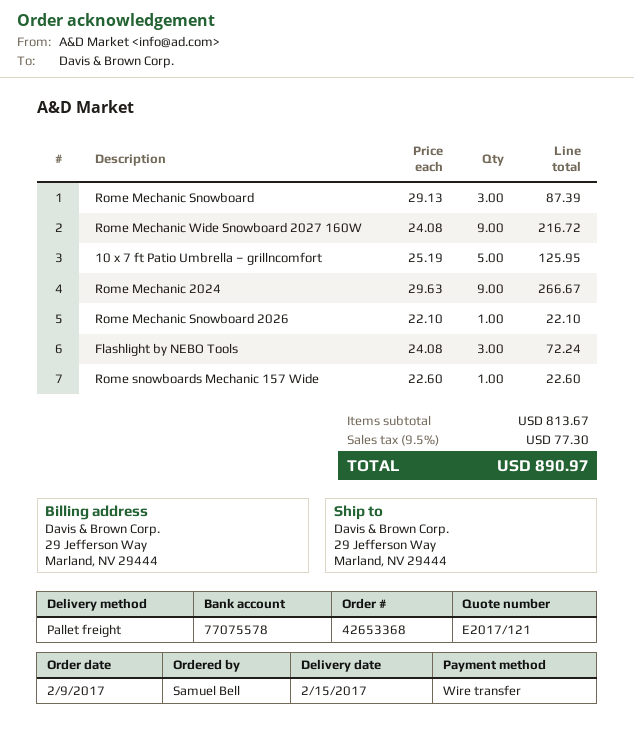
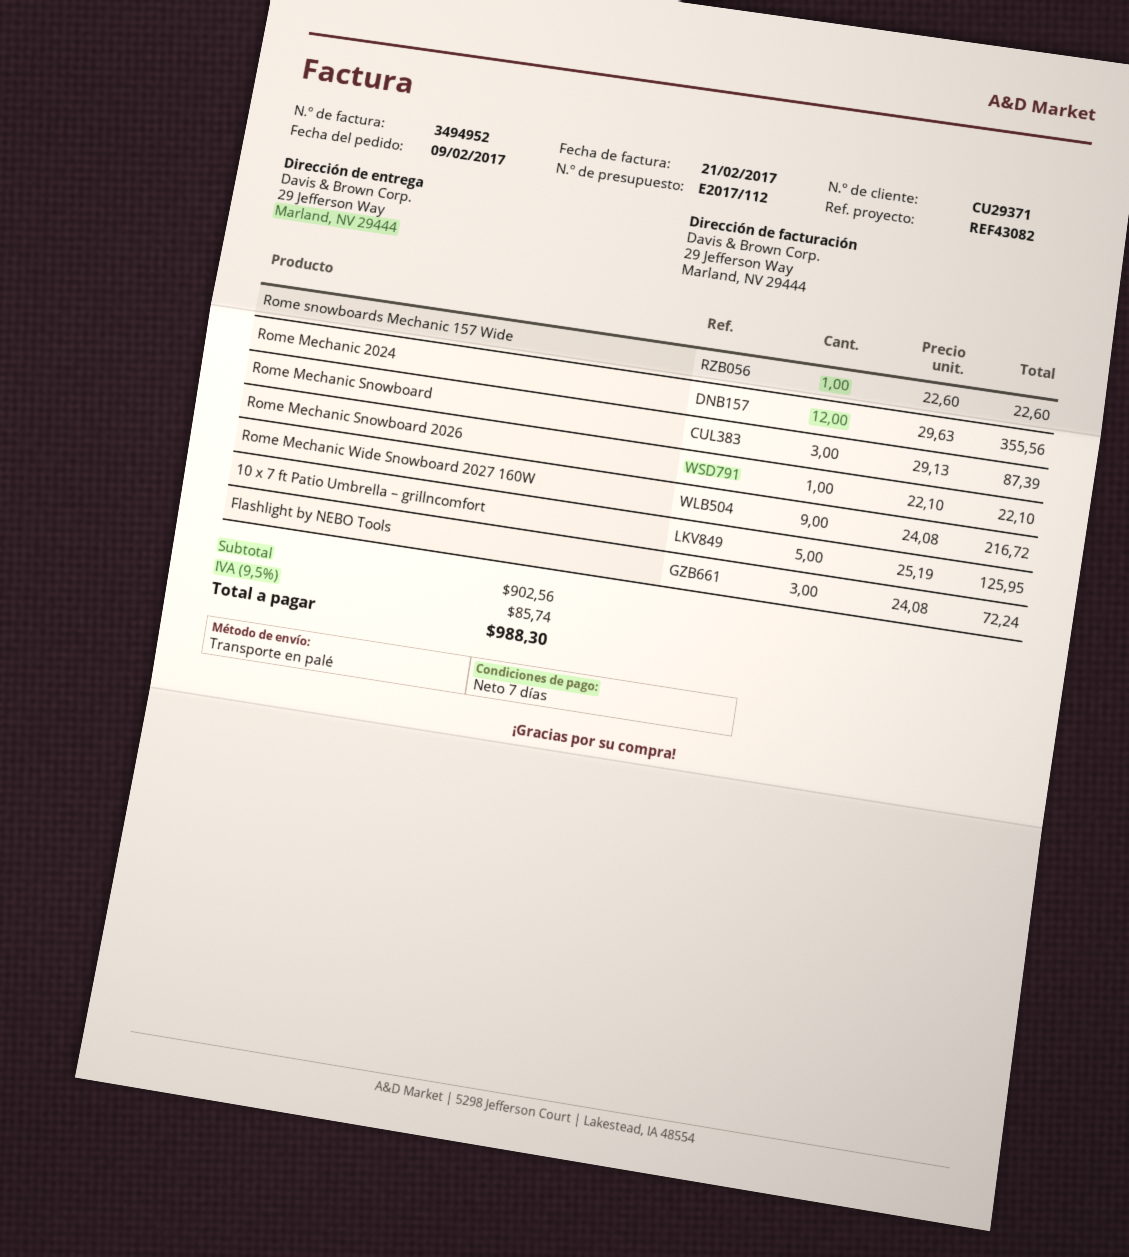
quote number: E2017/121 -> E2017/112
Rome Mechanic 2024: 9 x 29.63 = 266.67 -> 12 x 29.63 = 355.56
subtotal: 813.67 -> 902.56
tax: 9.5% = 77.30 -> 9.5% = 85.74
total: 890.97 -> 988.30

